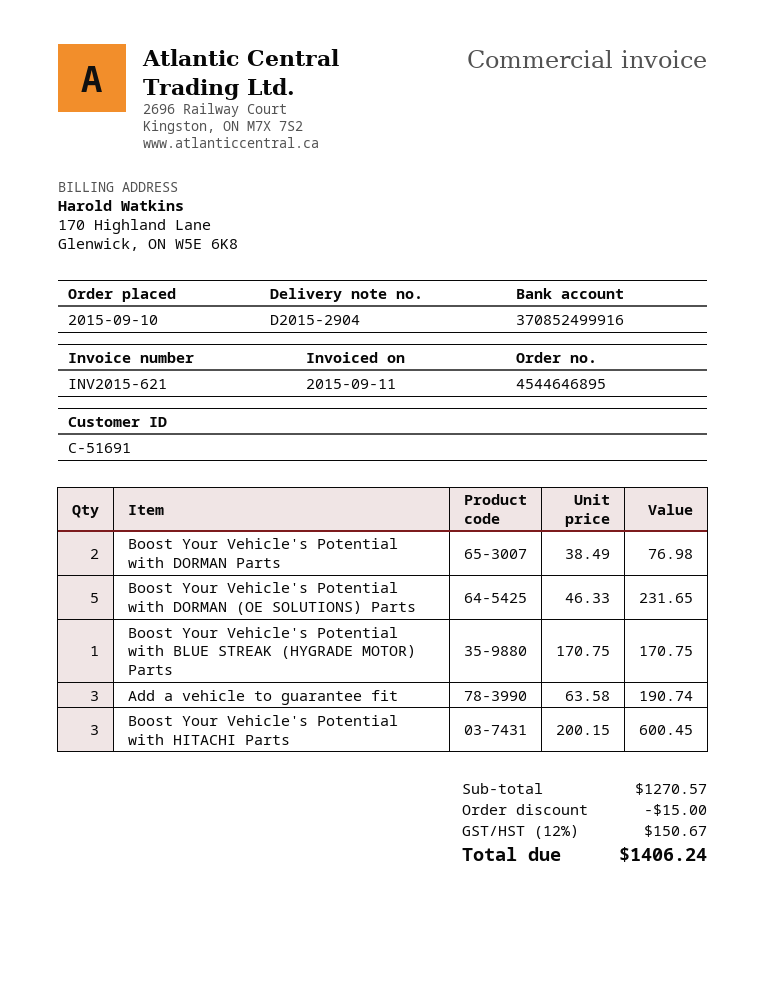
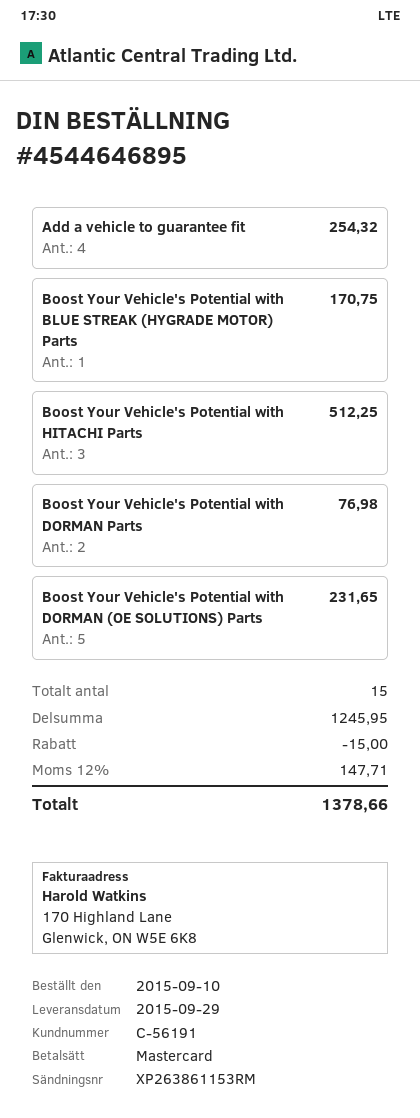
customer number: C-51691 -> C-56191
Add a vehicle to guarantee fit: 3 for 190.74 -> 4 for 254.32
Boost Your Vehicle's Potential with HITACHI Parts: 3 for 600.45 -> 3 for 512.25
subtotal: 1270.57 -> 1245.95
tax: 12% = 150.67 -> 12% = 147.71
total: 1406.24 -> 1378.66

